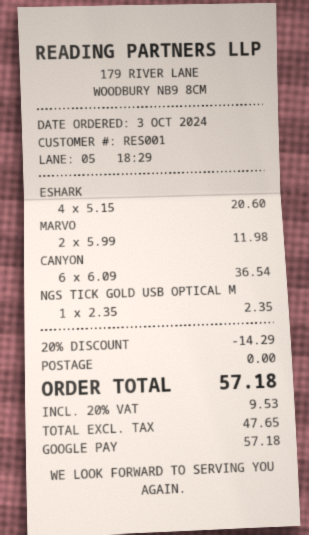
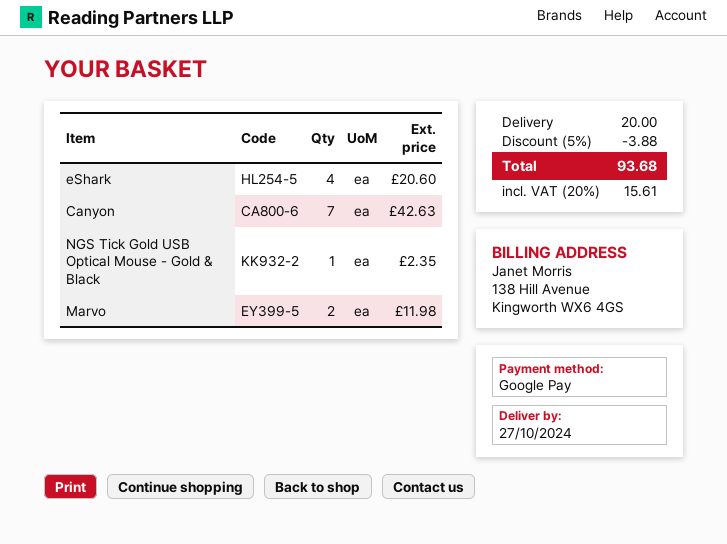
CANYON: 6 for 36.54 -> 7 for 42.63
discount: 20% = 14.29 -> 5% = 3.88
shipping: 0.00 -> 20.00
tax: 20% = 9.53 -> 20% = 15.61
total: 57.18 -> 93.68

